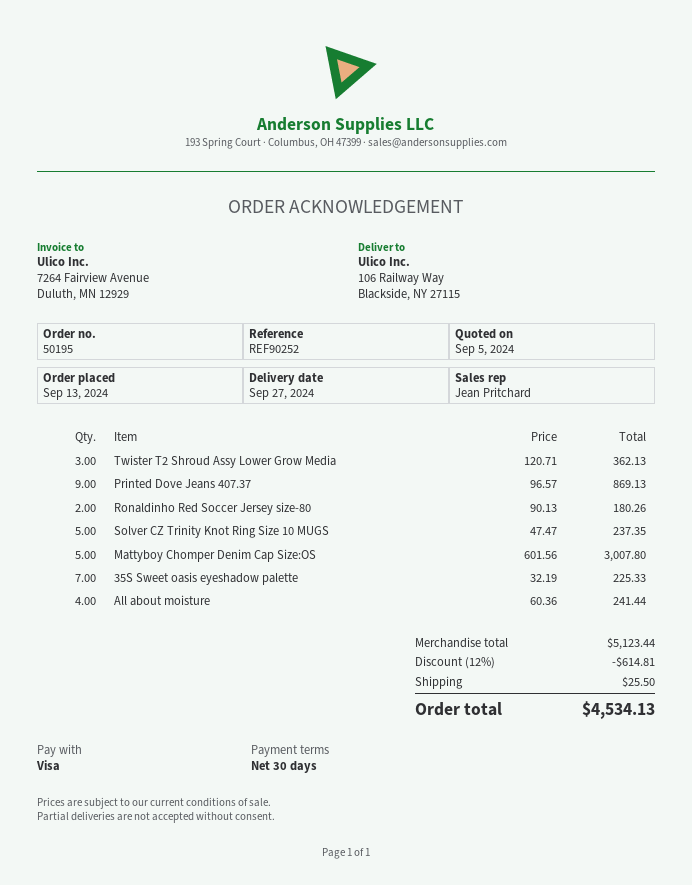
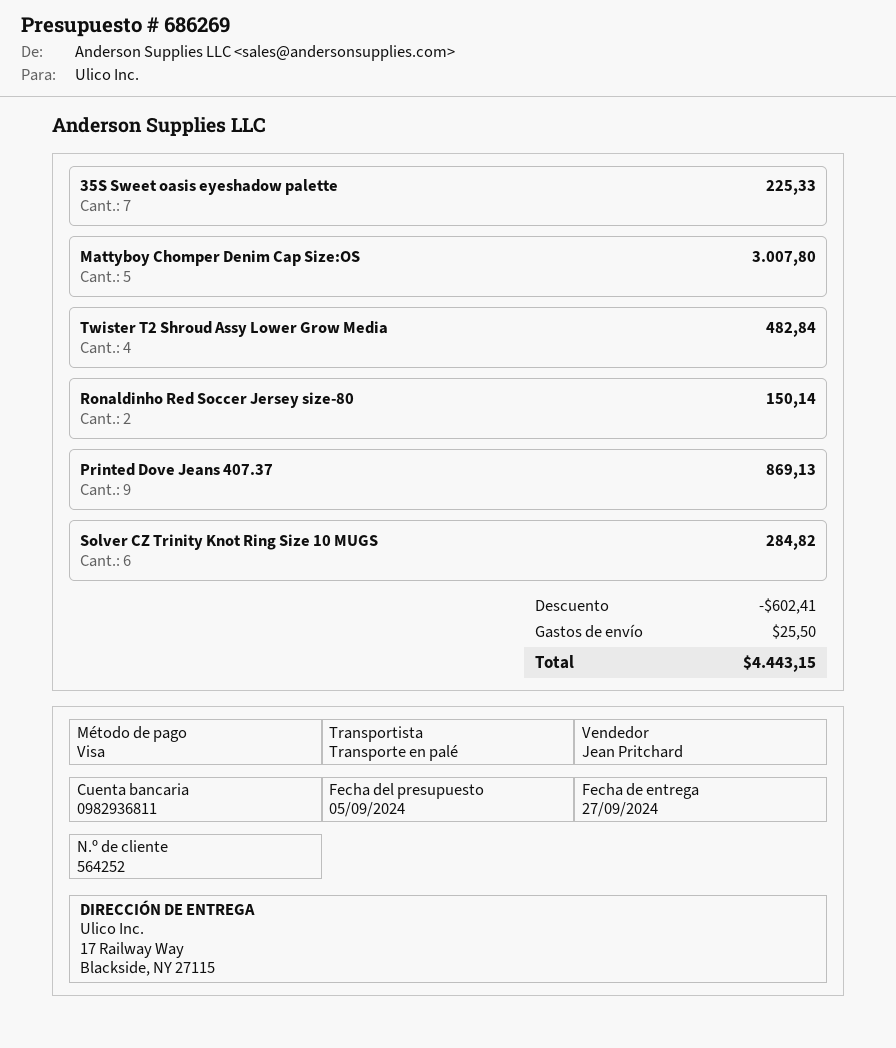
ship to: 106 Railway Way, Blackside, NY 27115 -> 17 Railway Way, Blackside, NY 27115
Twister T2 Shroud Assy Lower Grow Media: 3 for 362.13 -> 4 for 482.84
Ronaldinho Red Soccer Jersey size-80: 2 for 180.26 -> 2 for 150.14
Solver CZ Trinity Knot Ring Size 10 MUGS: 5 for 237.35 -> 6 for 284.82
All about moisture: 4 for 241.44 -> none
discount: 614.81 -> 602.41
total: 4534.13 -> 4443.15

